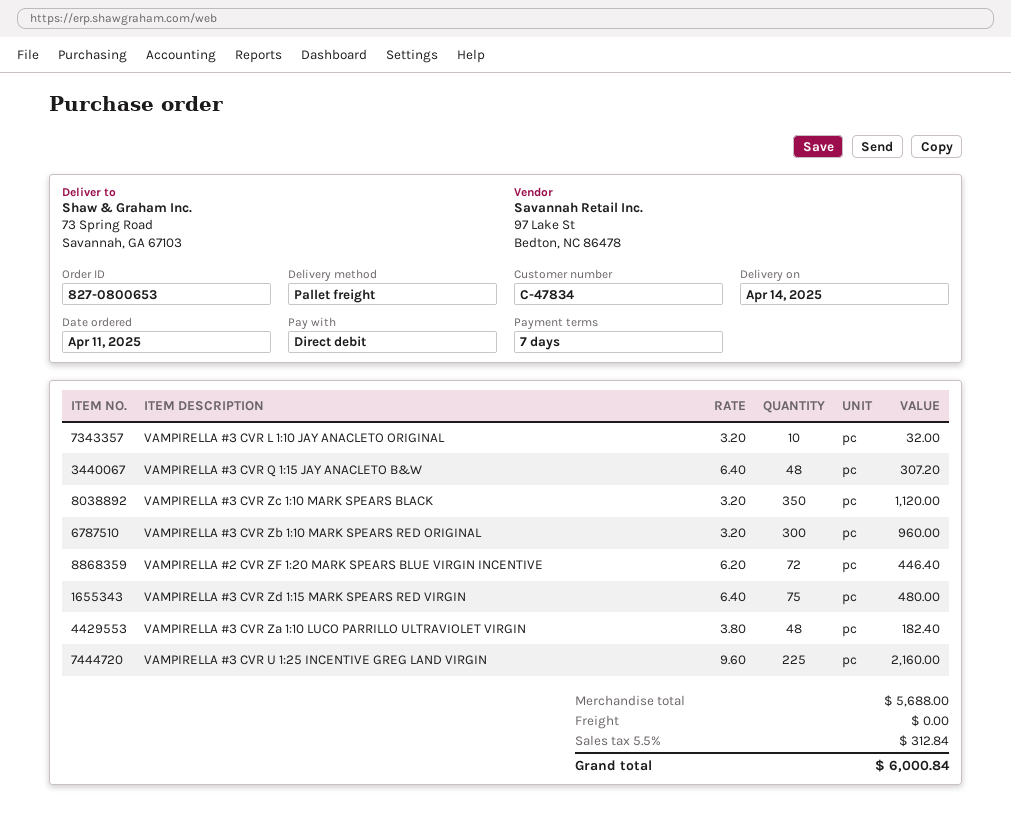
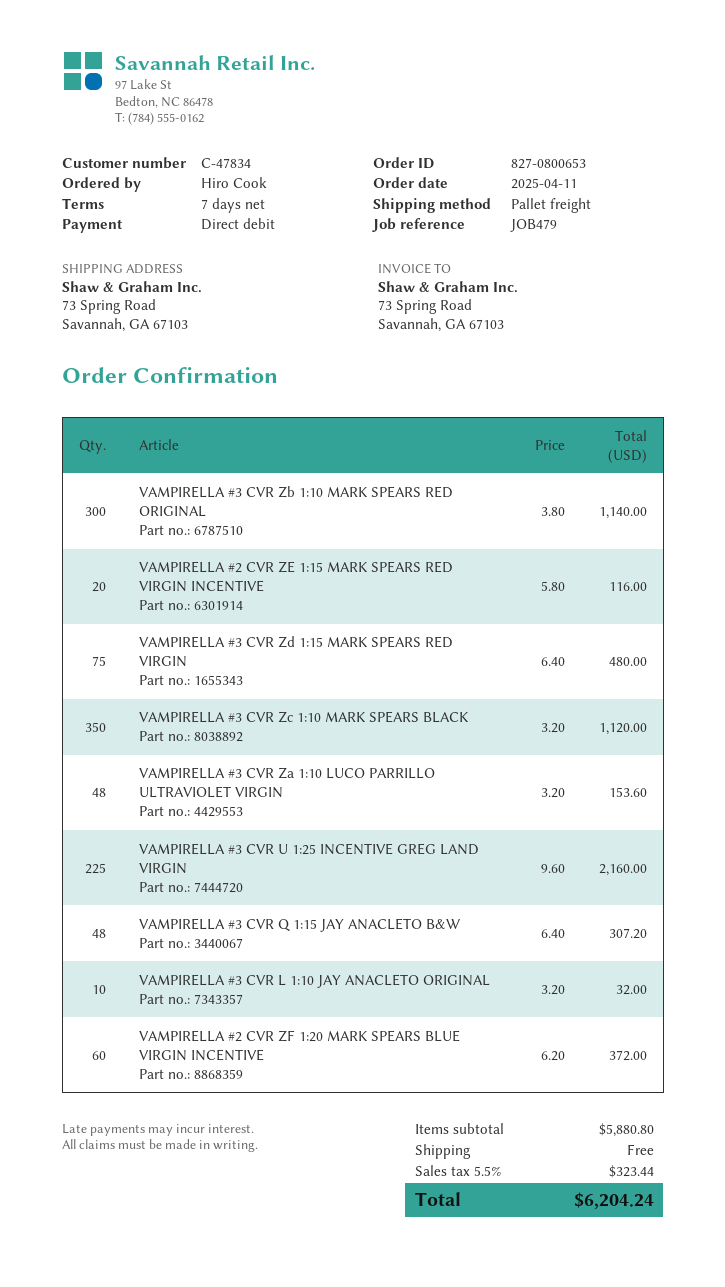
VAMPIRELLA #3 CVR Zb 1:10 MARK SPEARS RED ORIGINAL: 300 x 3.20 = 960.00 -> 300 x 3.80 = 1140.00
VAMPIRELLA #2 CVR ZF 1:20 MARK SPEARS BLUE VIRGIN INCENTIVE: 72 x 6.20 = 446.40 -> 60 x 6.20 = 372.00
VAMPIRELLA #3 CVR Za 1:10 LUCO PARRILLO ULTRAVIOLET VIRGIN: 48 x 3.80 = 182.40 -> 48 x 3.20 = 153.60
VAMPIRELLA #2 CVR ZE 1:15 MARK SPEARS RED VIRGIN INCENTIVE: none -> 20 x 5.80 = 116.00
subtotal: 5688.00 -> 5880.80
tax: 5.5% = 312.84 -> 5.5% = 323.44
total: 6000.84 -> 6204.24

